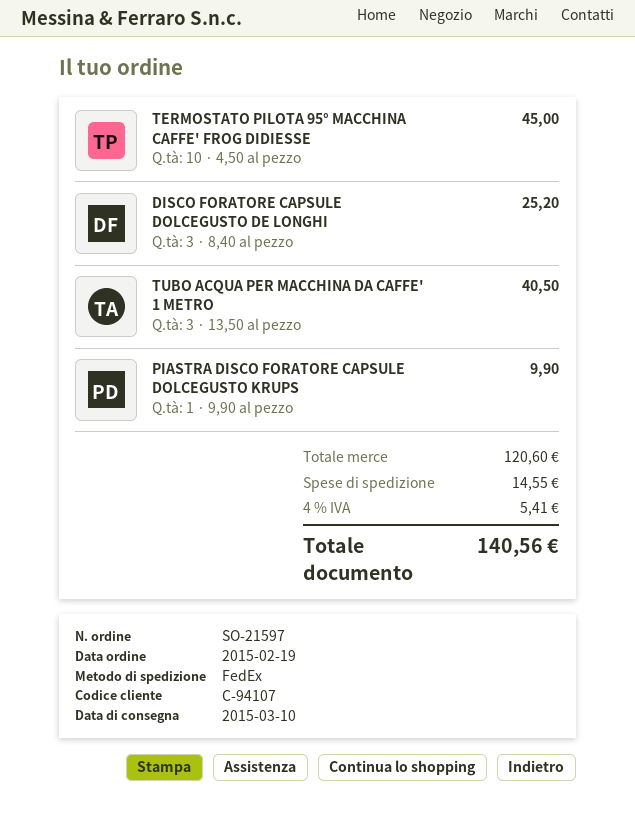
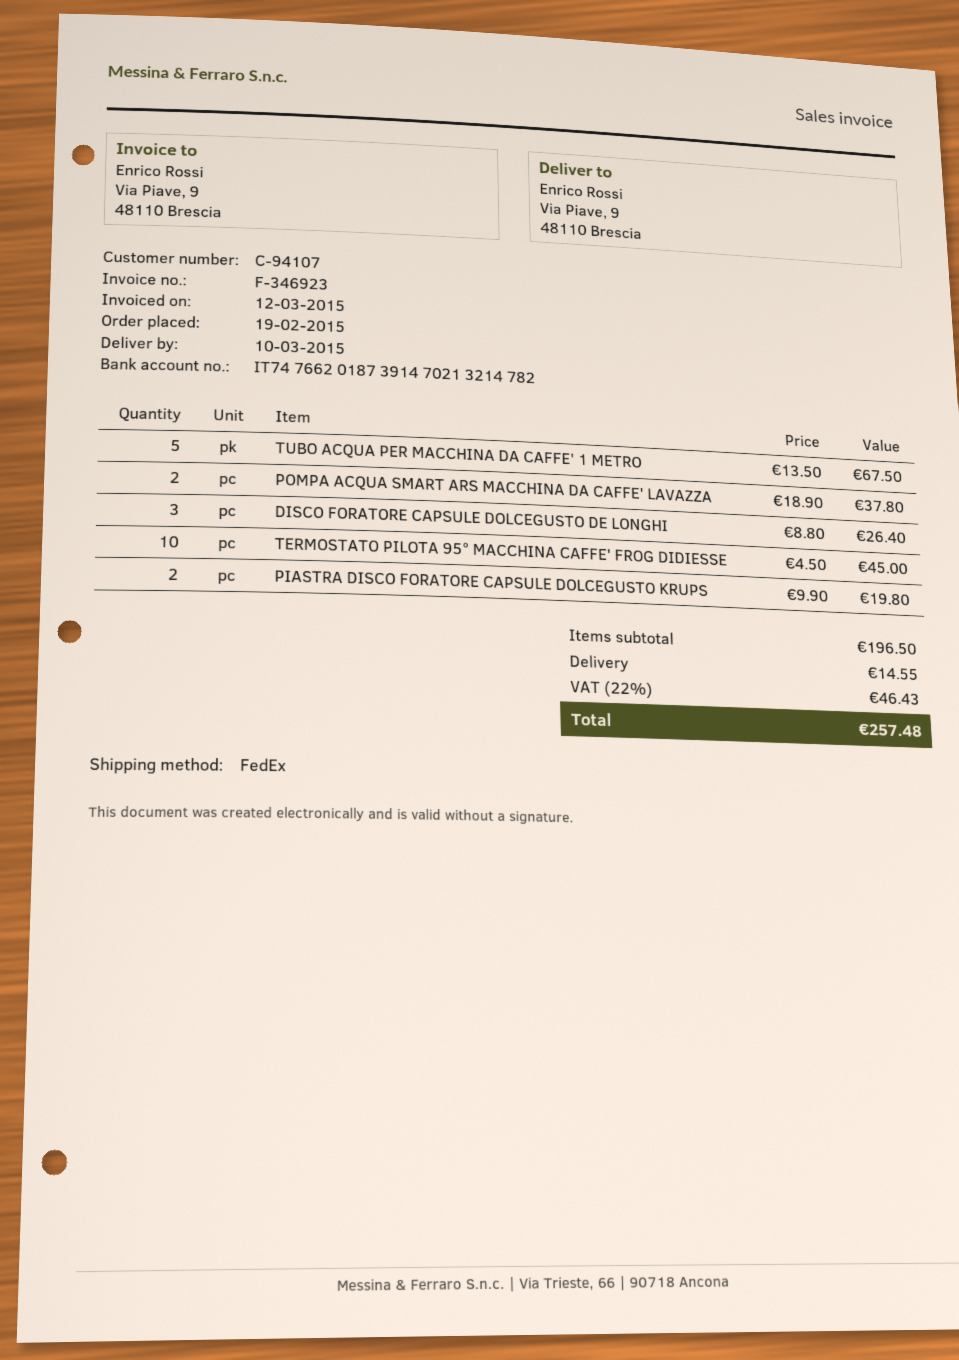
DISCO FORATORE CAPSULE DOLCEGUSTO DE LONGHI: 3 x 8.40 = 25.20 -> 3 x 8.80 = 26.40
TUBO ACQUA PER MACCHINA DA CAFFE' 1 METRO: 3 x 13.50 = 40.50 -> 5 x 13.50 = 67.50
PIASTRA DISCO FORATORE CAPSULE DOLCEGUSTO KRUPS: 1 x 9.90 = 9.90 -> 2 x 9.90 = 19.80
POMPA ACQUA SMART ARS MACCHINA DA CAFFE' LAVAZZA: none -> 2 x 18.90 = 37.80
subtotal: 120.60 -> 196.50
tax: 4% = 5.41 -> 22% = 46.43
total: 140.56 -> 257.48

